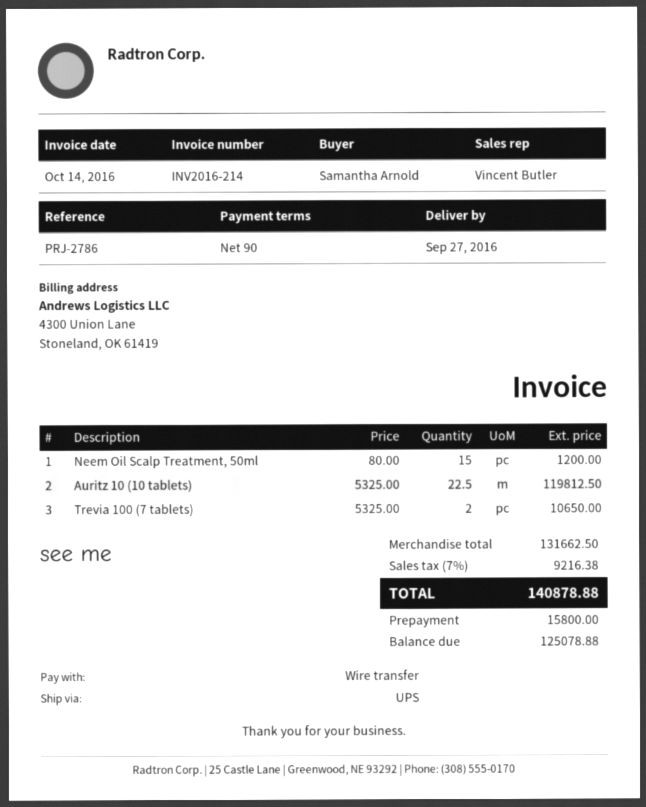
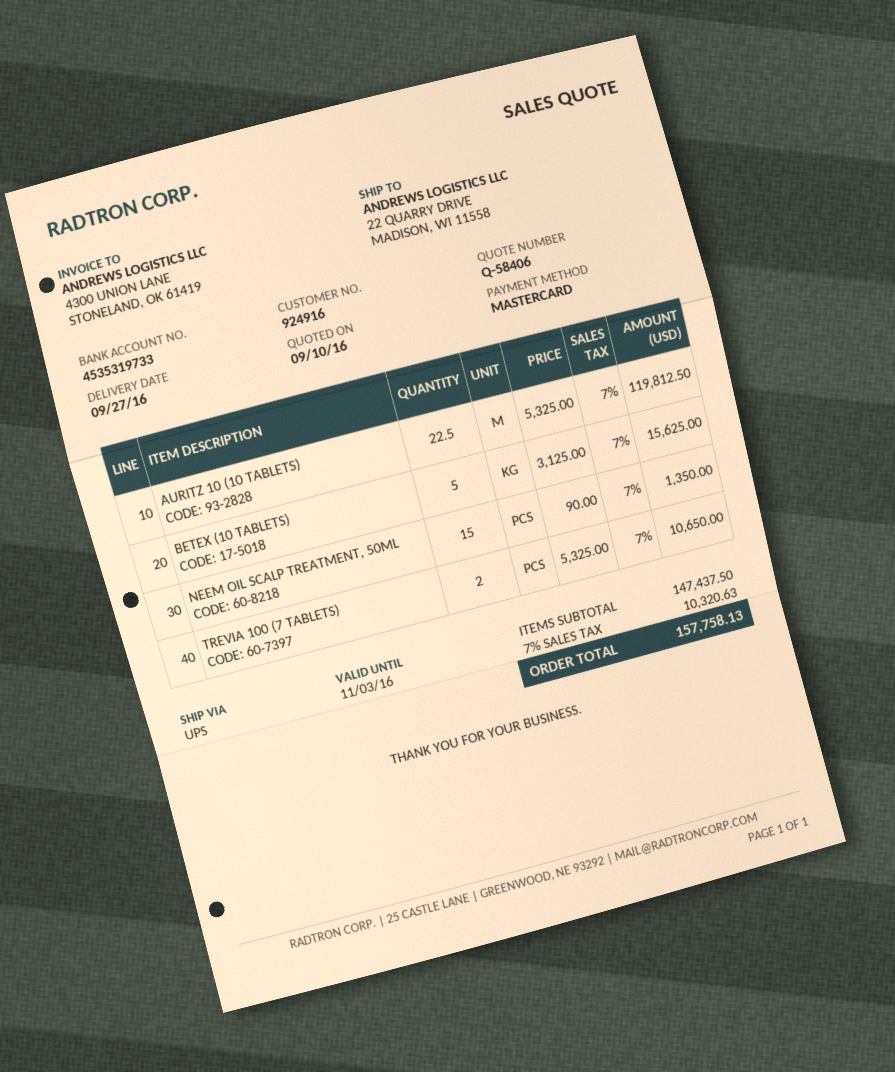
payment method: bank transfer -> Mastercard
Neem Oil Scalp Treatment, 50ml: 15 x 80.00 = 1200.00 -> 15 x 90.00 = 1350.00
BETEX (10 TABLETS): none -> 5 x 3125.00 = 15625.00
subtotal: 131662.50 -> 147437.50
tax: 7% = 9216.38 -> 7% = 10320.63
total: 140878.88 -> 157758.13

